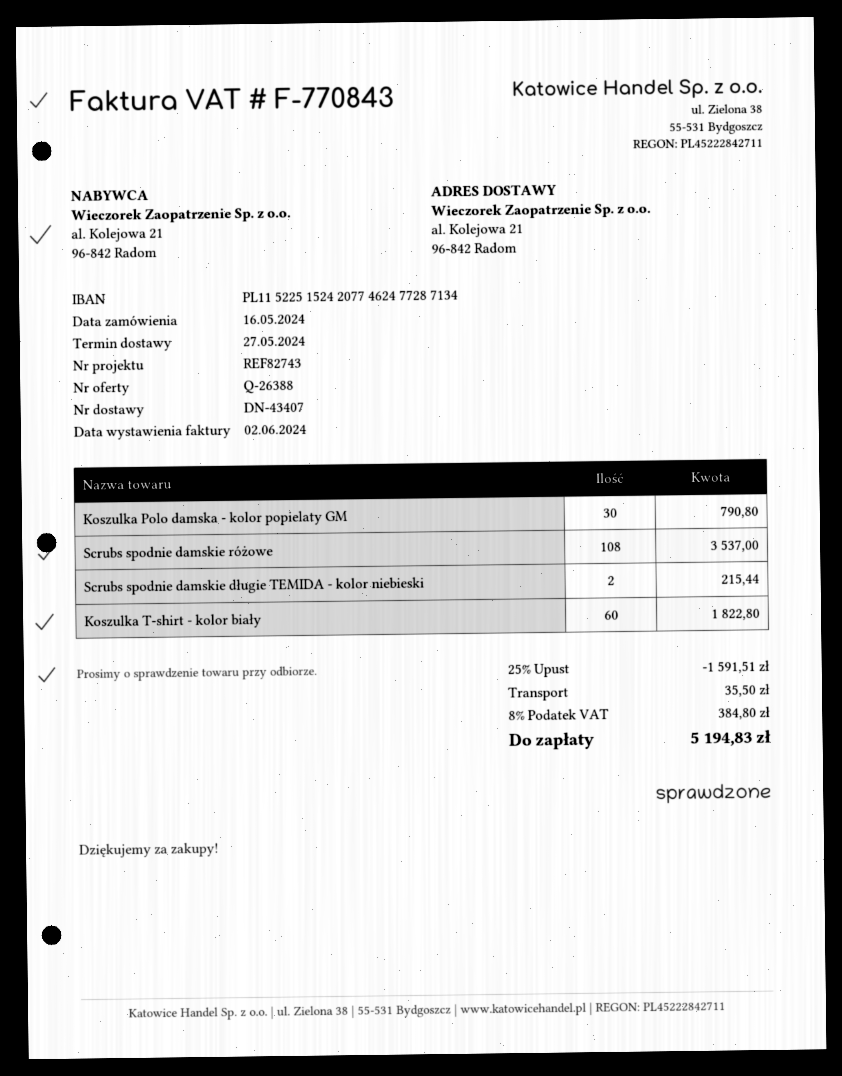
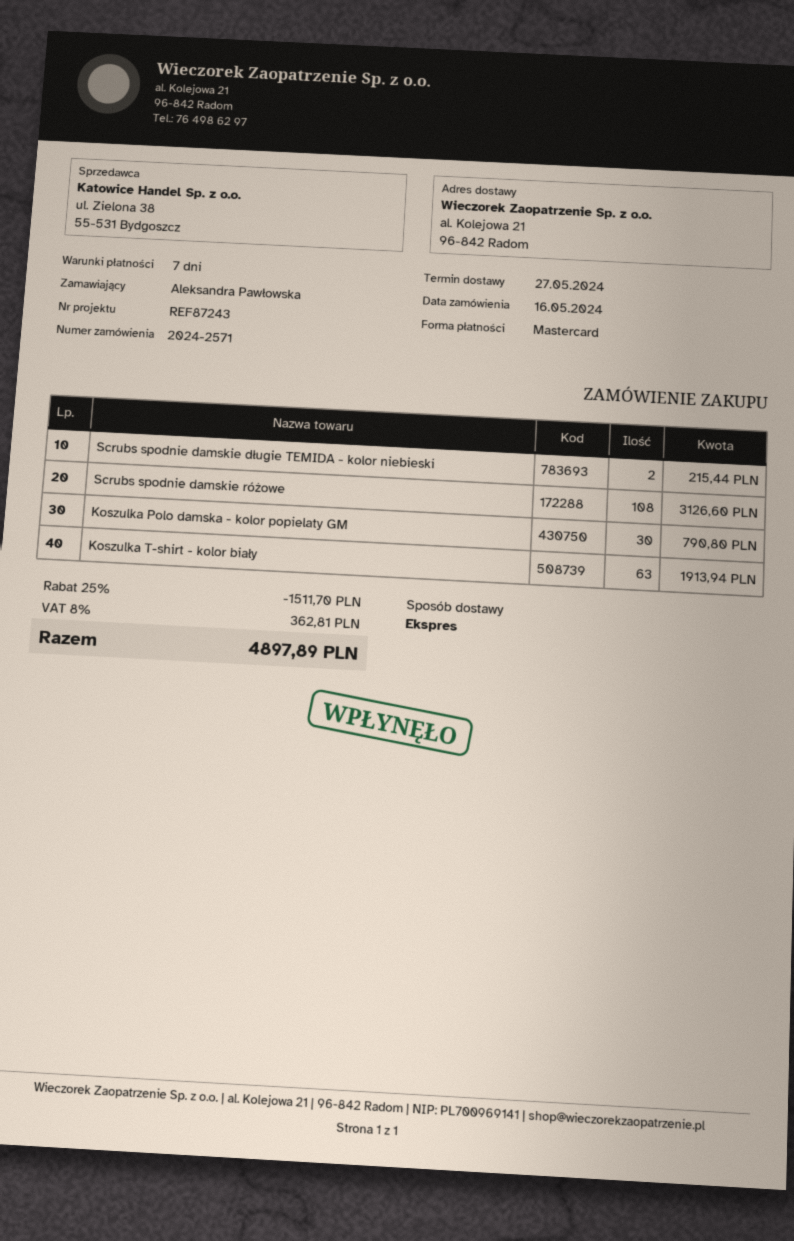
reference: REF82743 -> REF87243
Scrubs spodnie damskie różowe: 108 for 3537.00 -> 108 for 3126.60
Koszulka T-shirt - kolor biały: 60 for 1822.80 -> 63 for 1913.94
discount: 25% = 1591.51 -> 25% = 1511.70
shipping: 35.50 -> none
tax: 8% = 384.80 -> 8% = 362.81
total: 5194.83 -> 4897.89

